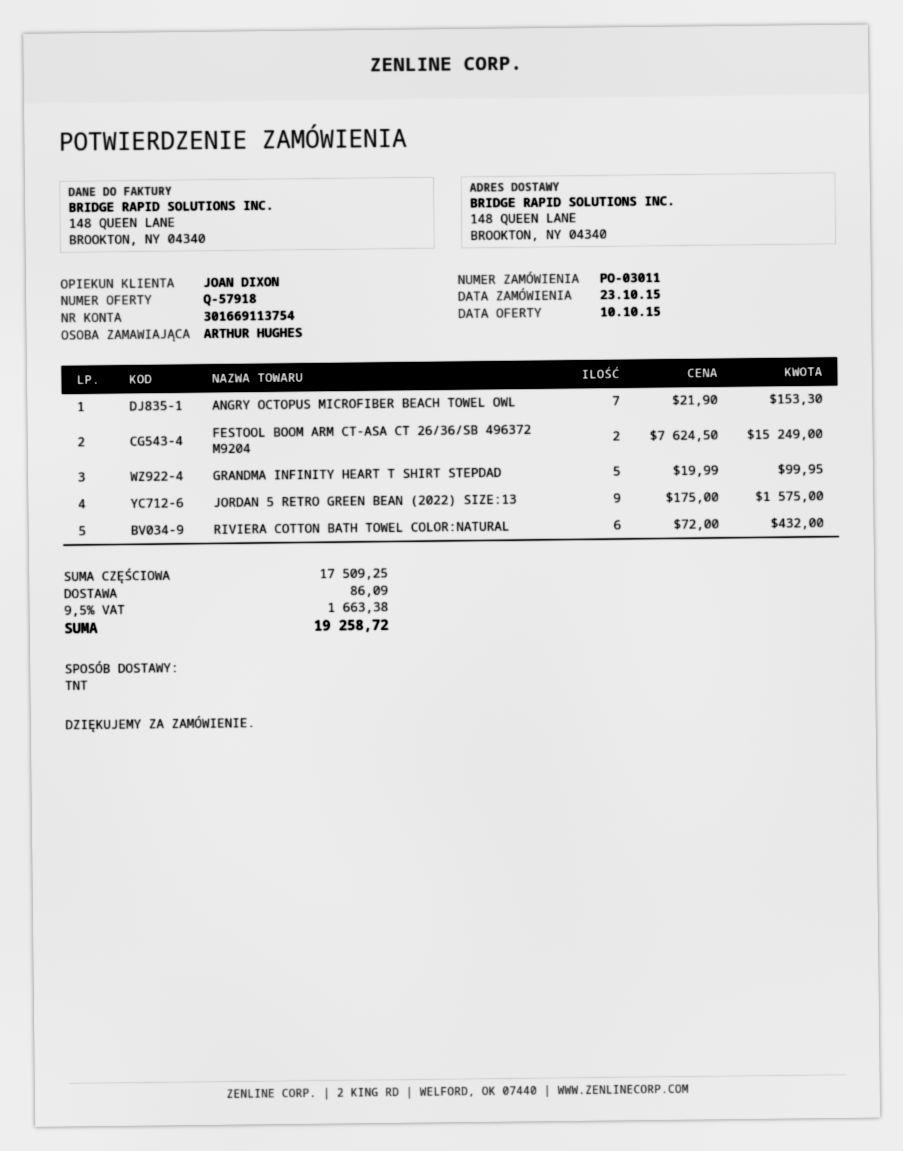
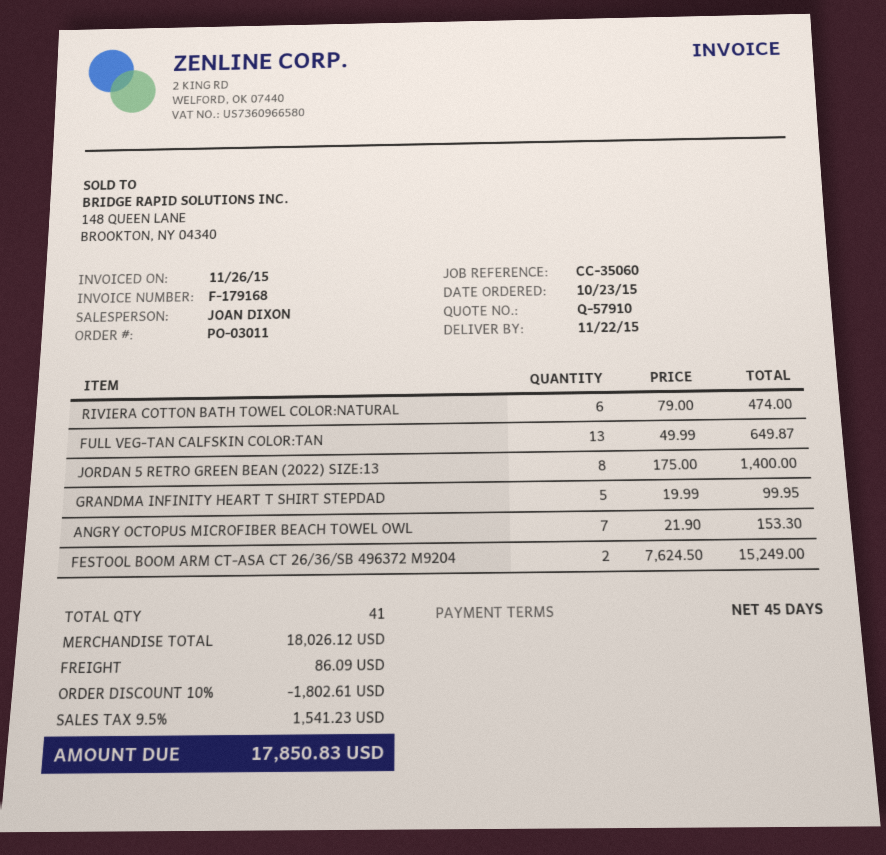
quote number: Q-57918 -> Q-57910
JORDAN 5 RETRO GREEN BEAN (2022) SIZE:13: 9 x 175.00 = 1575.00 -> 8 x 175.00 = 1400.00
RIVIERA COTTON BATH TOWEL COLOR:NATURAL: 6 x 72.00 = 432.00 -> 6 x 79.00 = 474.00
FULL VEG-TAN CALFSKIN COLOR:TAN: none -> 13 x 49.99 = 649.87
subtotal: 17509.25 -> 18026.12
discount: none -> 10% = 1802.61
tax: 9.5% = 1663.38 -> 9.5% = 1541.23
total: 19258.72 -> 17850.83

